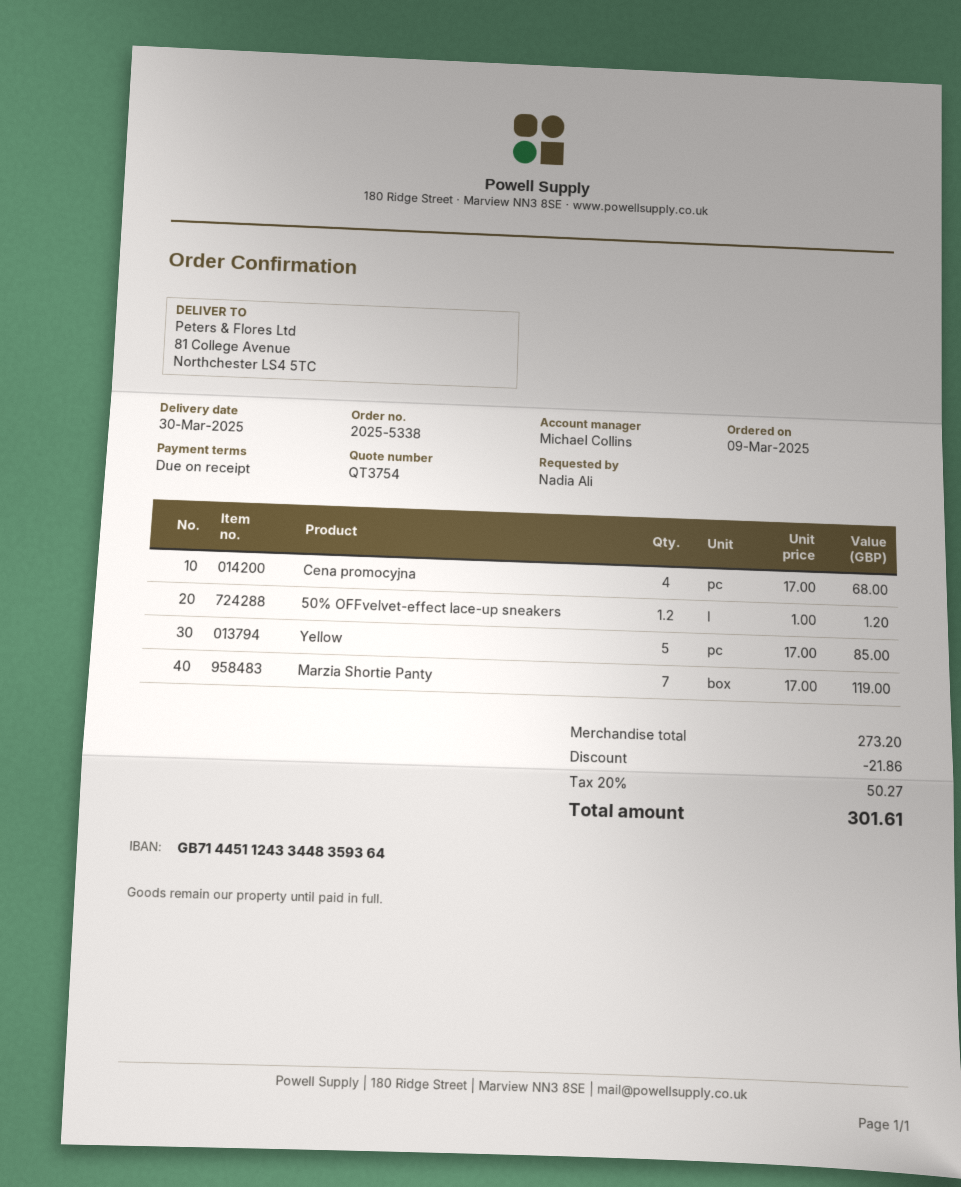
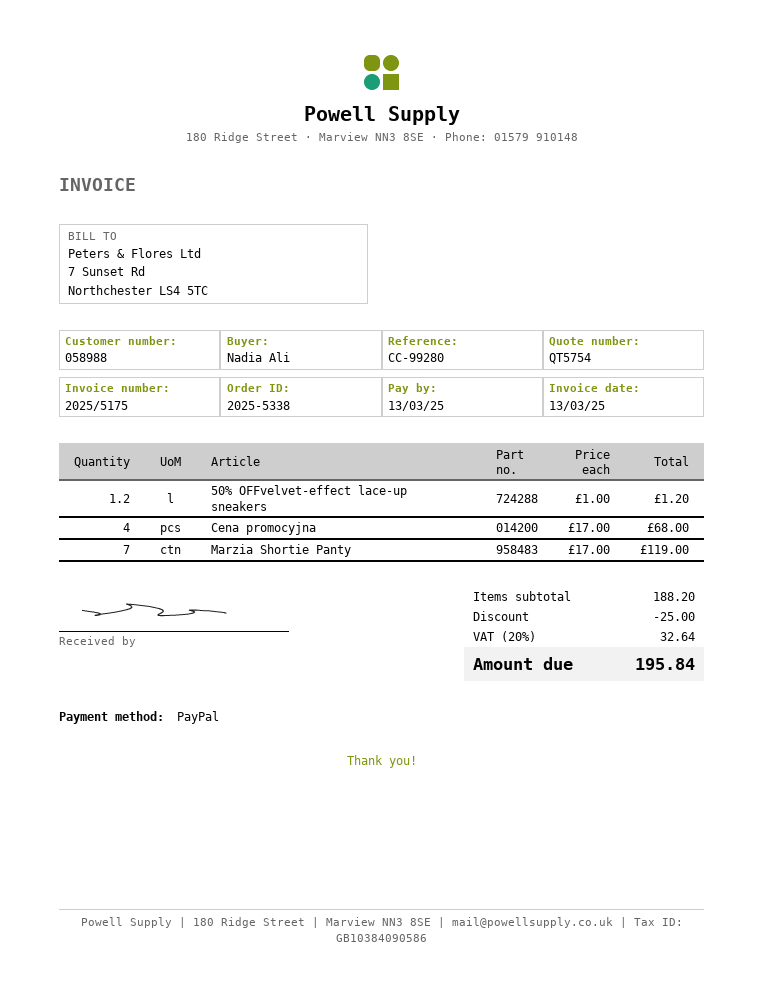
quote number: QT3754 -> QT5754
Yellow: 5 x 17.00 = 85.00 -> none
subtotal: 273.20 -> 188.20
discount: 21.86 -> 25.00
tax: 20% = 50.27 -> 20% = 32.64
total: 301.61 -> 195.84

